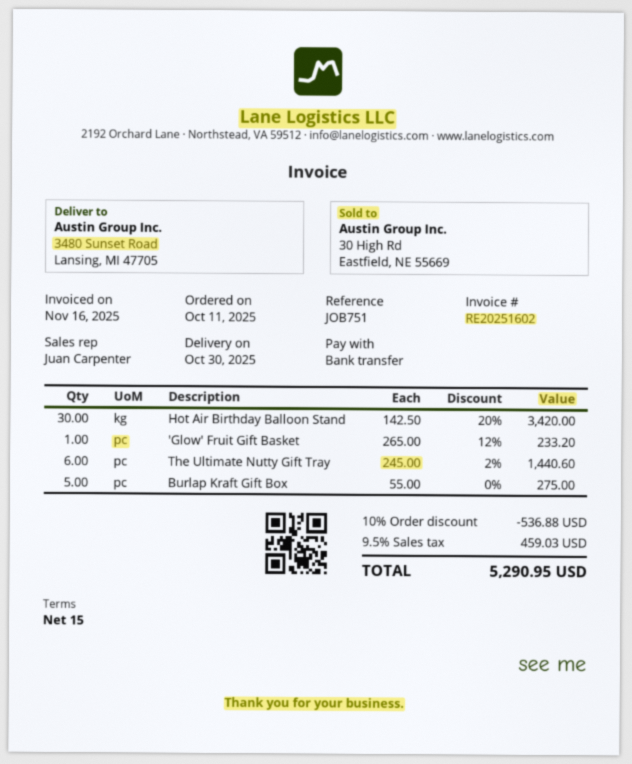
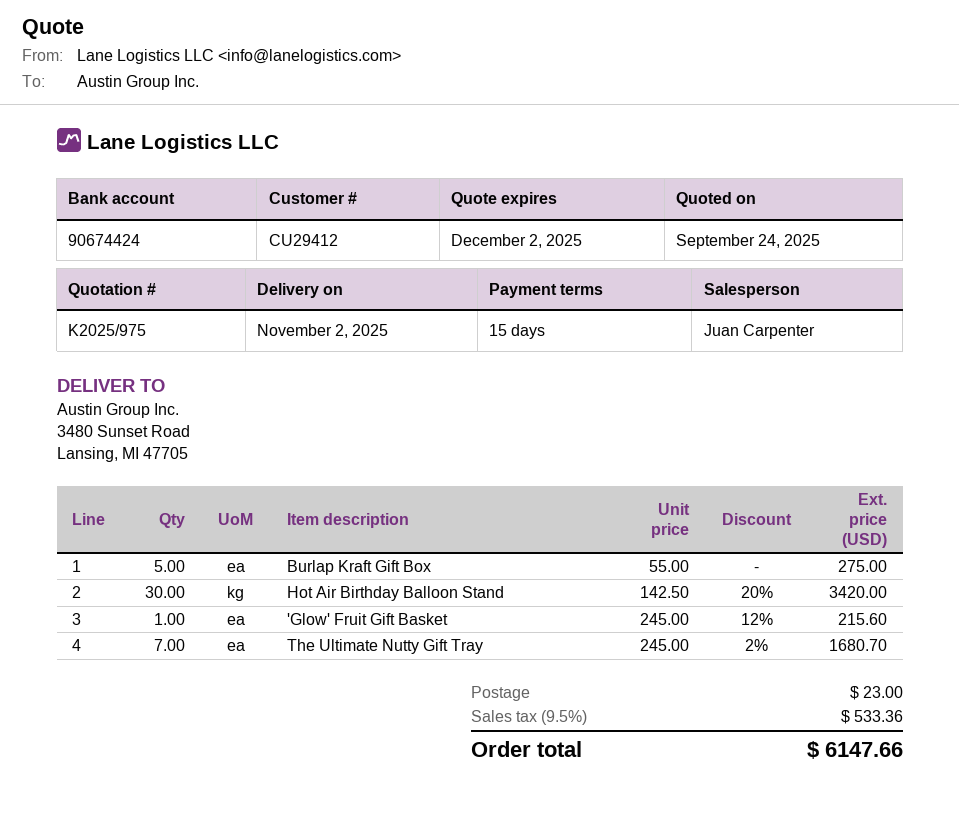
delivery date: 2025-10-30 -> 2025-11-02
'Glow' Fruit Gift Basket: 1 x 265.00 - 12% = 233.20 -> 1 x 245.00 - 12% = 215.60
The Ultimate Nutty Gift Tray: 6 x 245.00 - 2% = 1440.60 -> 7 x 245.00 - 2% = 1680.70
discount: 10% = 536.88 -> none
shipping: none -> 23.00
tax: 9.5% = 459.03 -> 9.5% = 533.36
total: 5290.95 -> 6147.66

